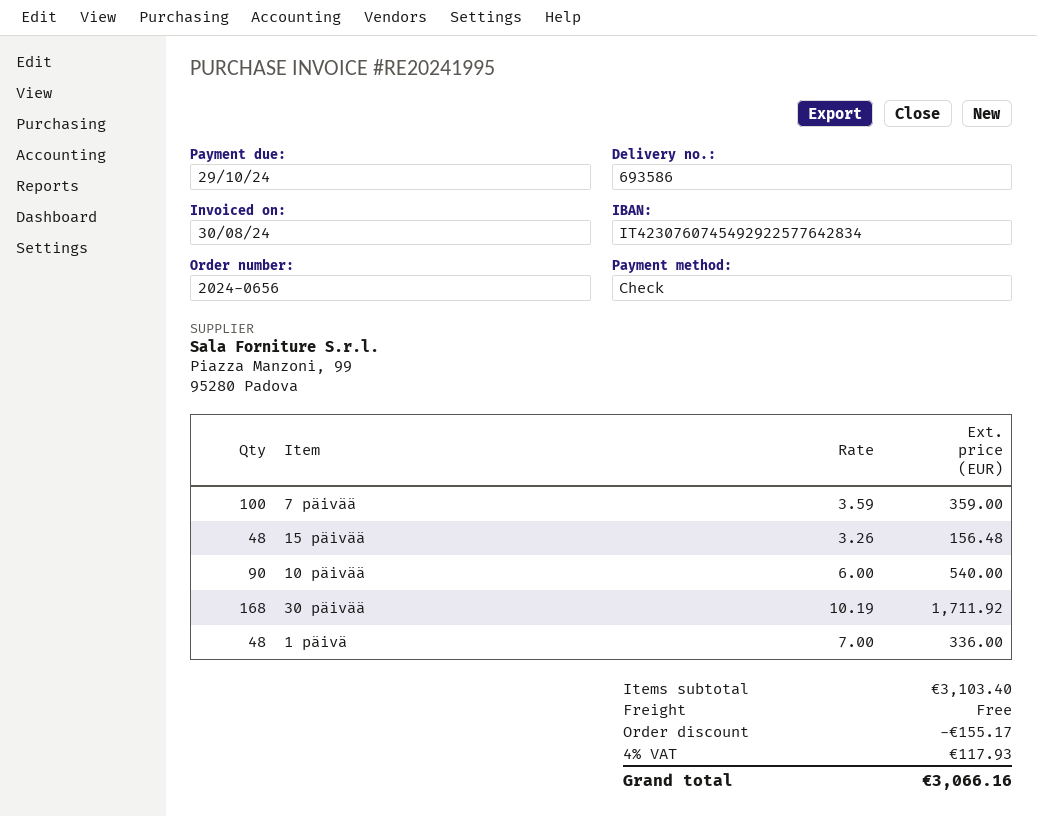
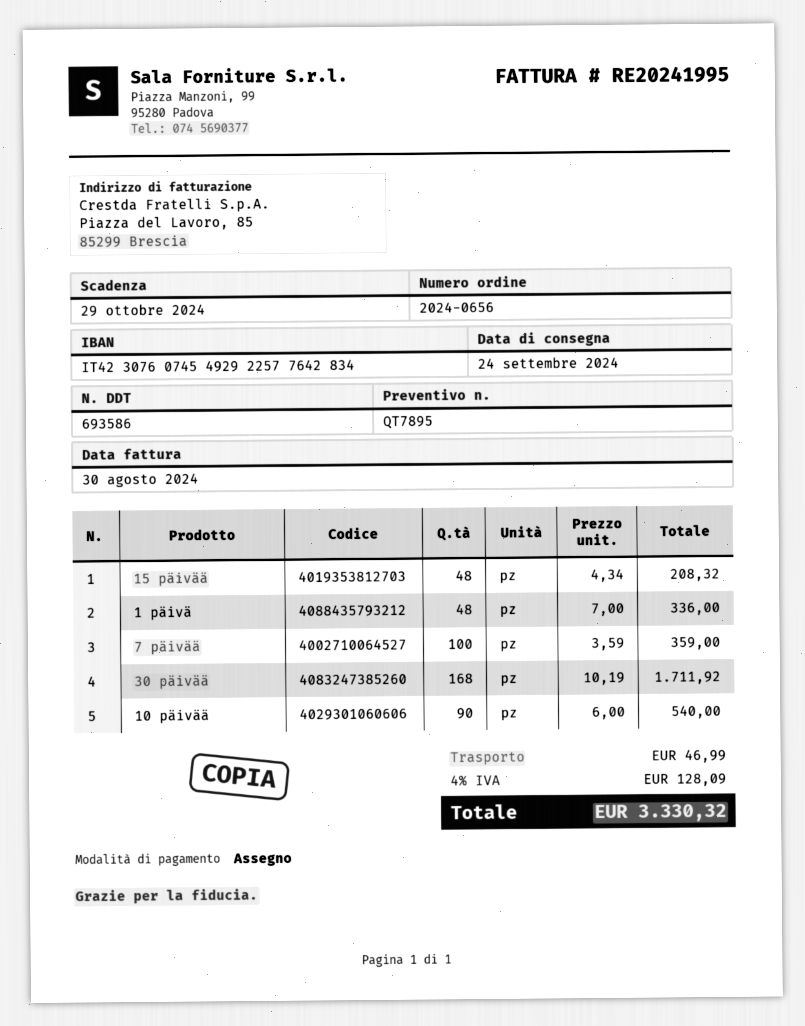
15 päivää: 48 x 3.26 = 156.48 -> 48 x 4.34 = 208.32
discount: 155.17 -> none
shipping: 0.00 -> 46.99
tax: 4% = 117.93 -> 4% = 128.09
total: 3066.16 -> 3330.32

